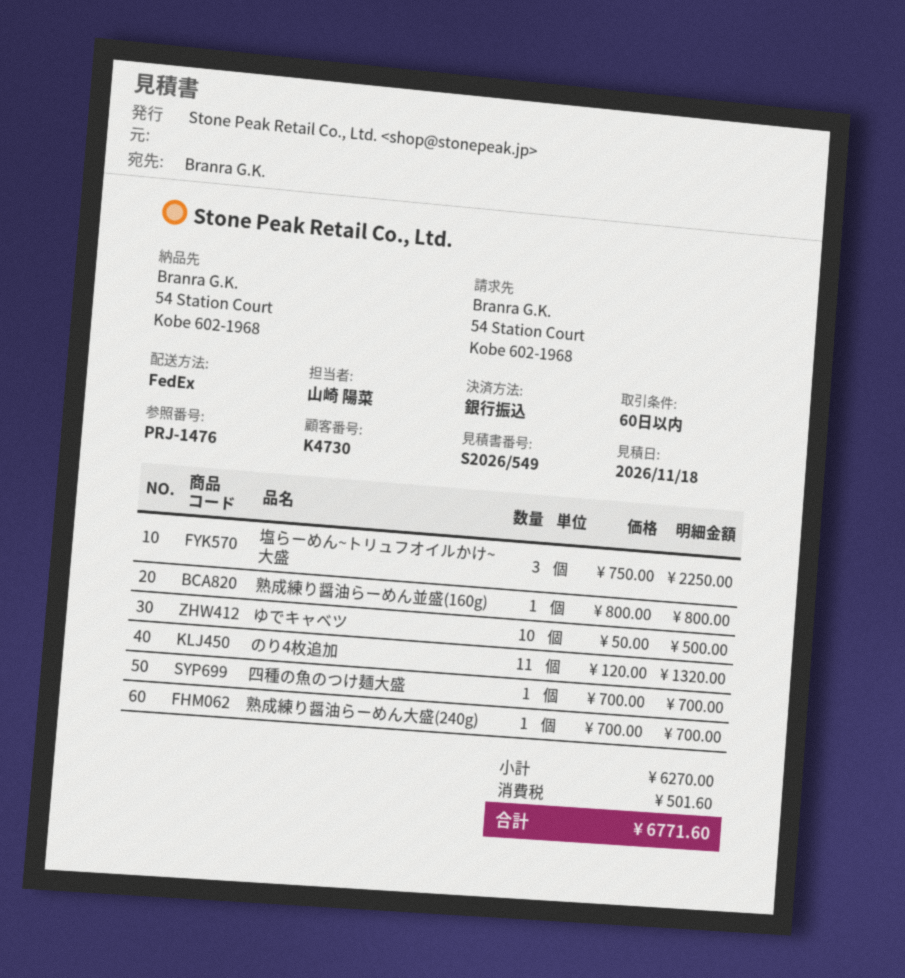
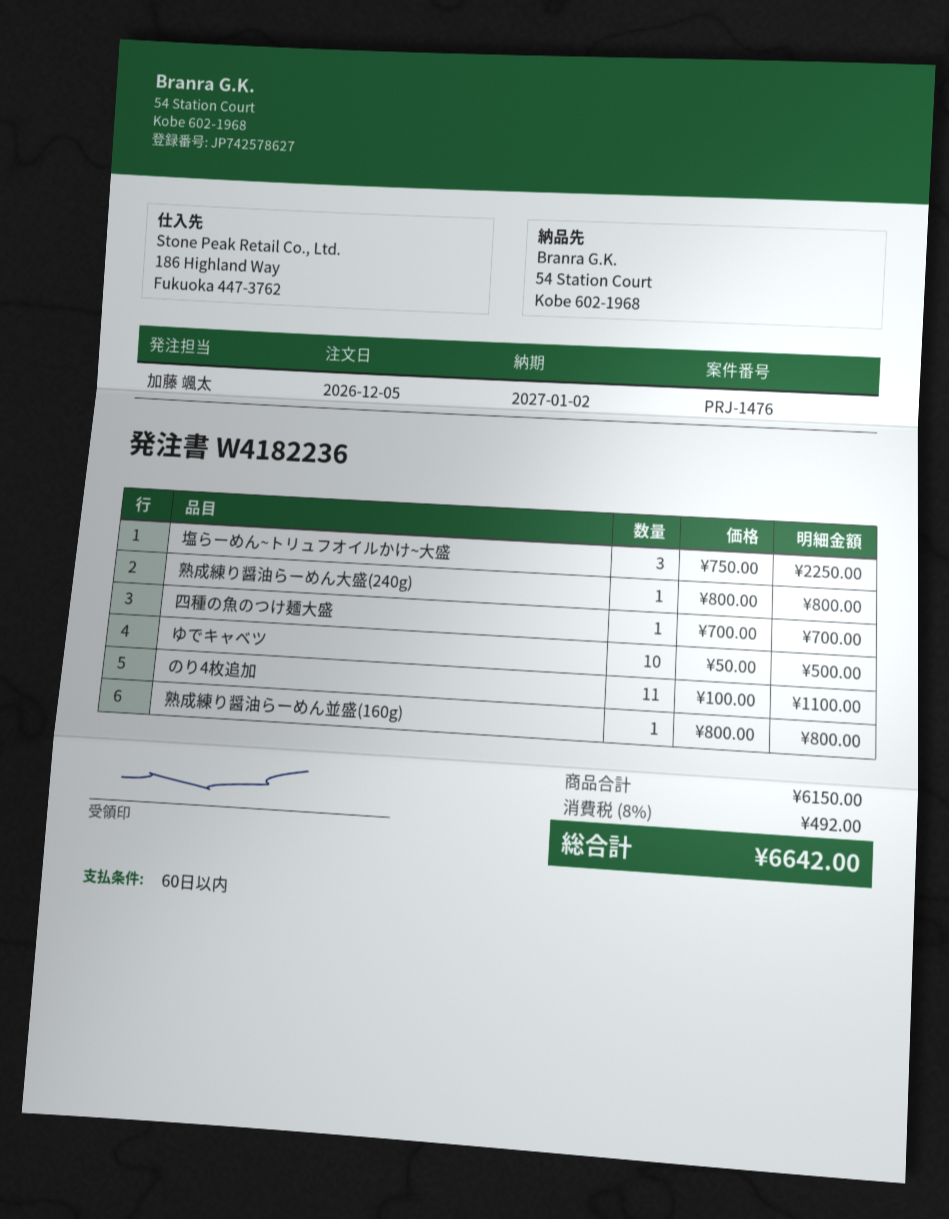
のり4枚追加: 11 x 120.00 = 1320.00 -> 11 x 100.00 = 1100.00
熟成練り醤油らーめん大盛(240g): 1 x 700.00 = 700.00 -> 1 x 800.00 = 800.00
subtotal: 6270.00 -> 6150.00
tax: 501.60 -> 492.00
total: 6771.60 -> 6642.00

